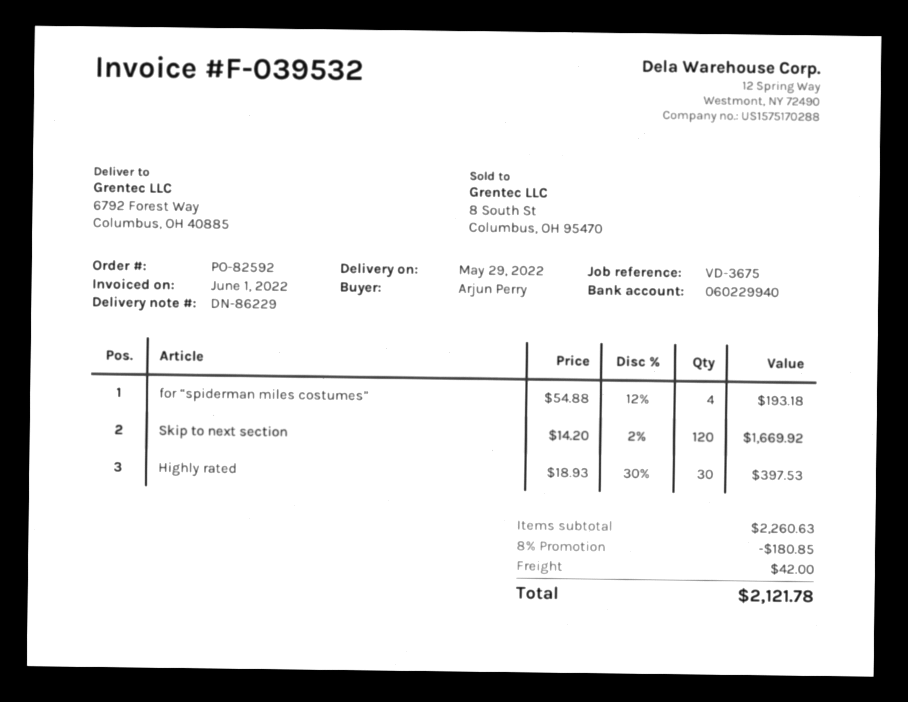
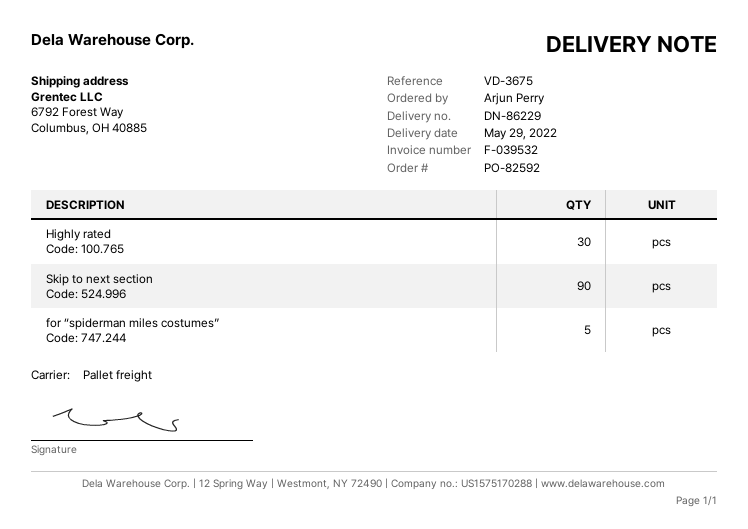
for “spiderman miles costumes”: 4 -> 5
Skip to next section: 120 -> 90

